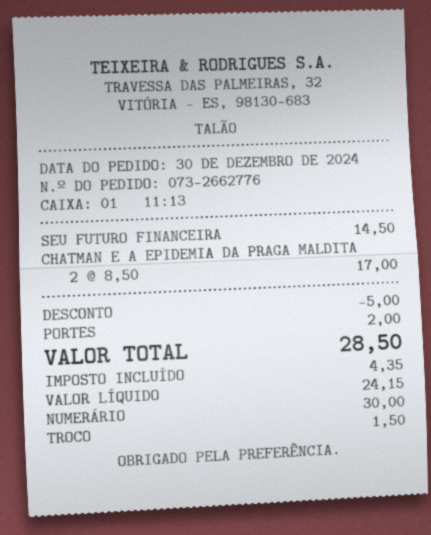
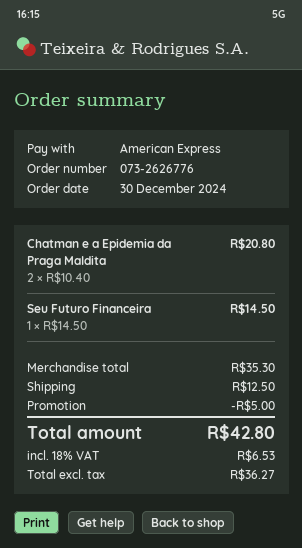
order number: 073-2662776 -> 073-2626776
payment method: cash -> American Express
CHATMAN E A EPIDEMIA DA PRAGA MALDITA: 2 x 8.50 = 17.00 -> 2 x 10.40 = 20.80
shipping: 2.00 -> 12.50
net: 24.15 -> 36.27
tax: 4.35 -> 6.53
total: 28.50 -> 42.80

